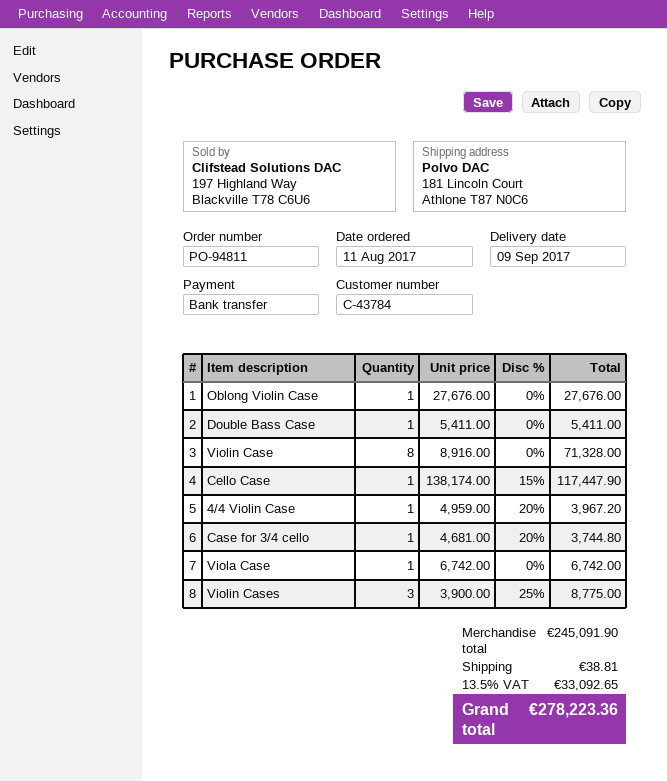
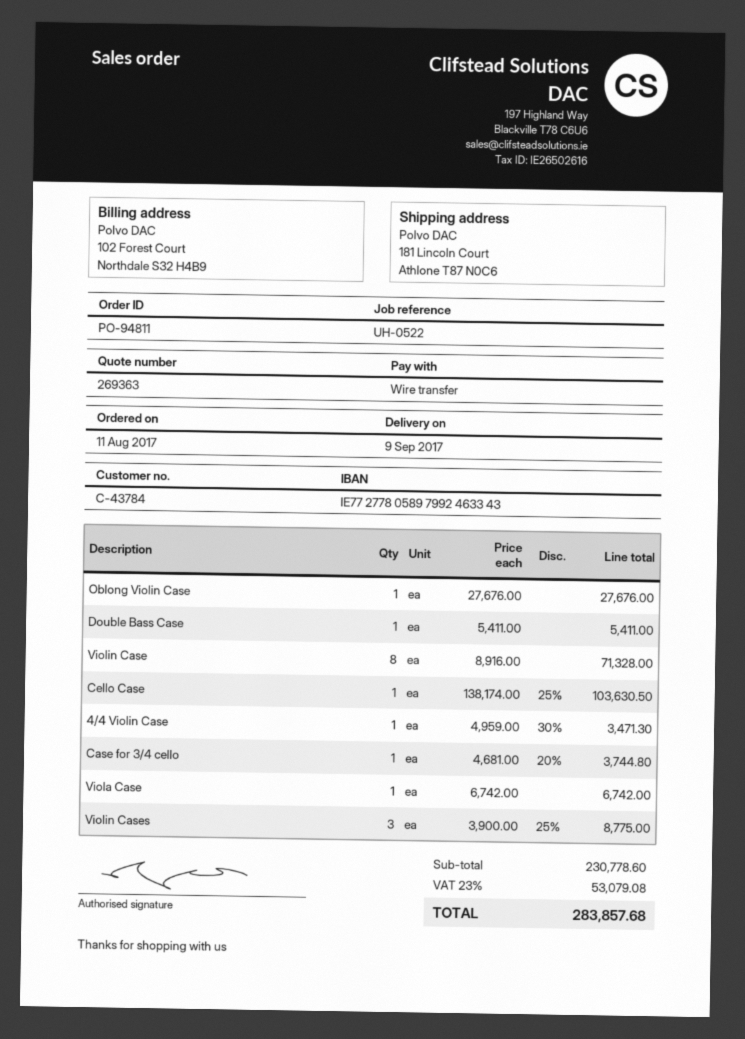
Cello Case: 1 x 138174.00 - 15% = 117447.90 -> 1 x 138174.00 - 25% = 103630.50
4/4 Violin Case: 1 x 4959.00 - 20% = 3967.20 -> 1 x 4959.00 - 30% = 3471.30
subtotal: 245091.90 -> 230778.60
shipping: 38.81 -> none
tax: 13.5% = 33092.65 -> 23% = 53079.08
total: 278223.36 -> 283857.68

